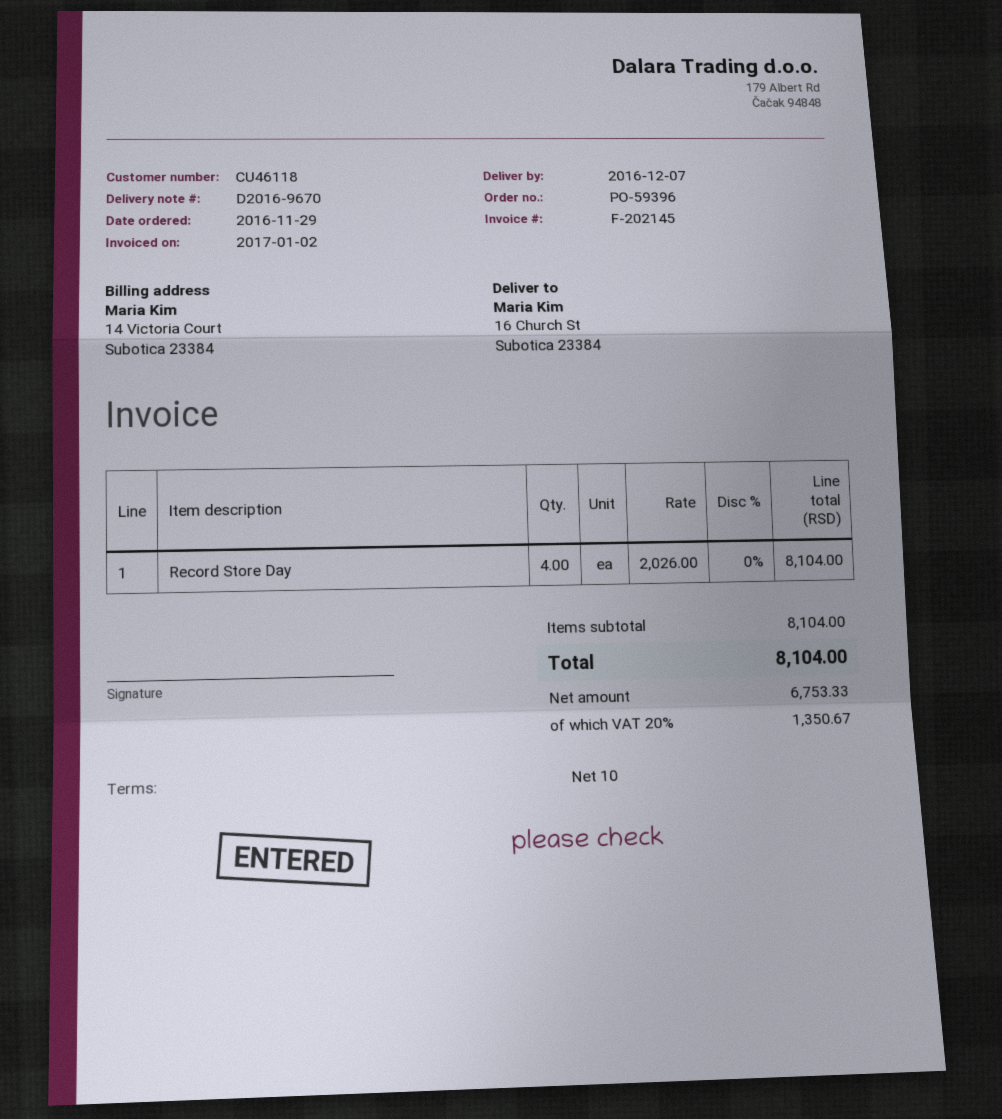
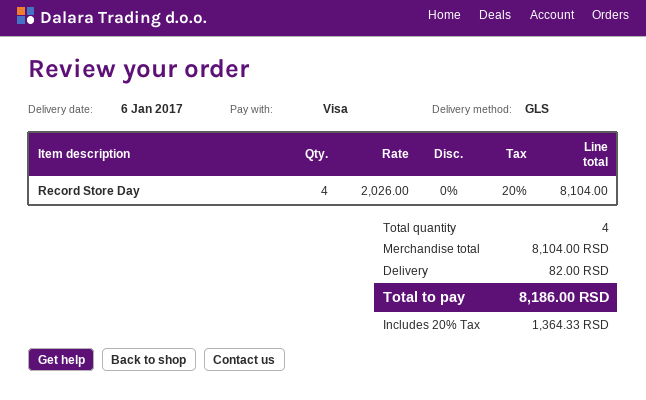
delivery date: 2016-12-07 -> 2017-01-06
shipping: none -> 82.00
tax: 20% = 1350.67 -> 20% = 1364.33
total: 8104.00 -> 8186.00

